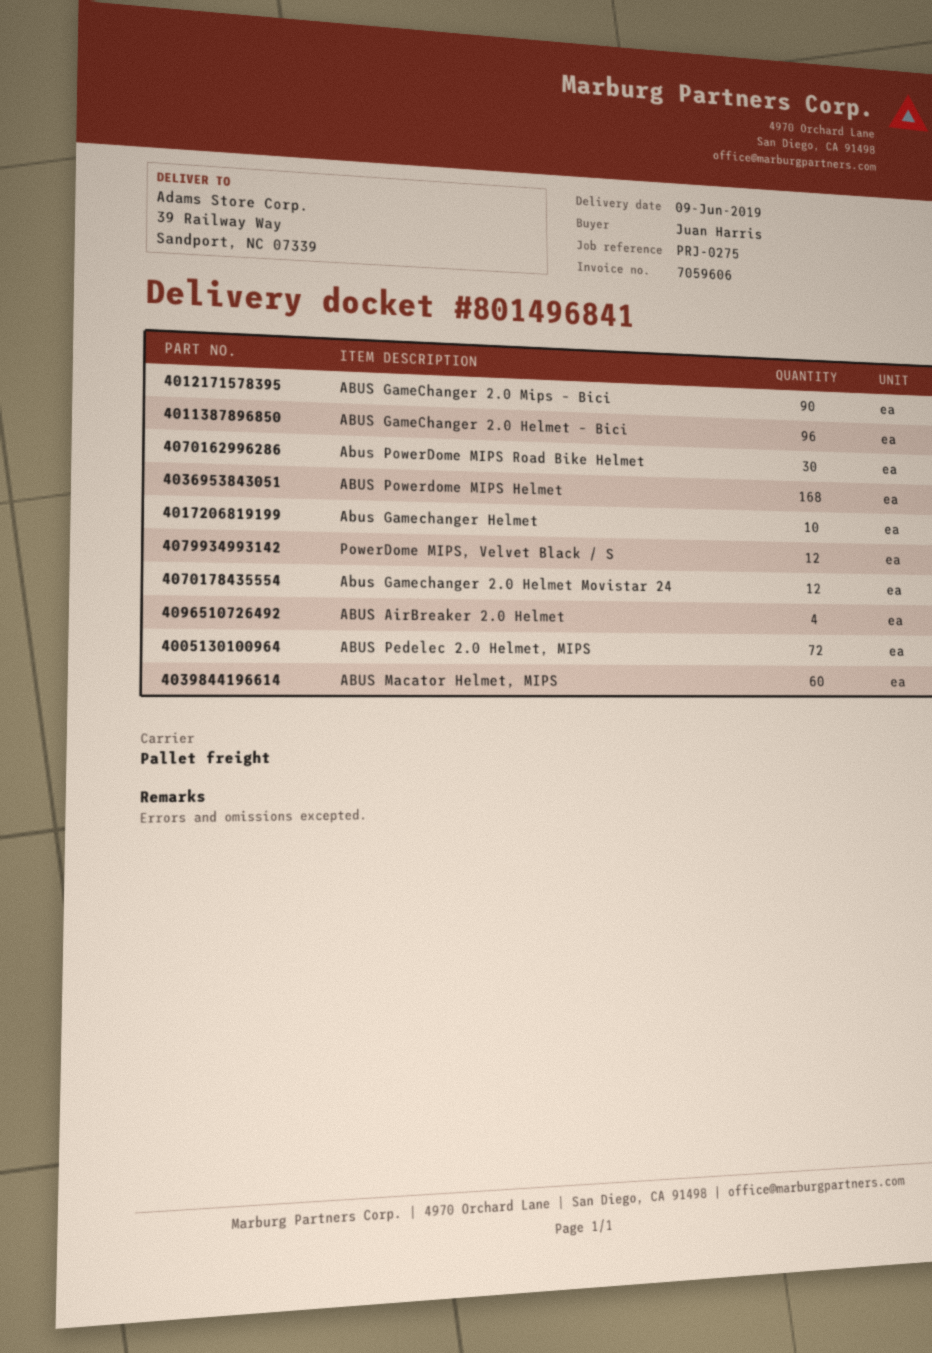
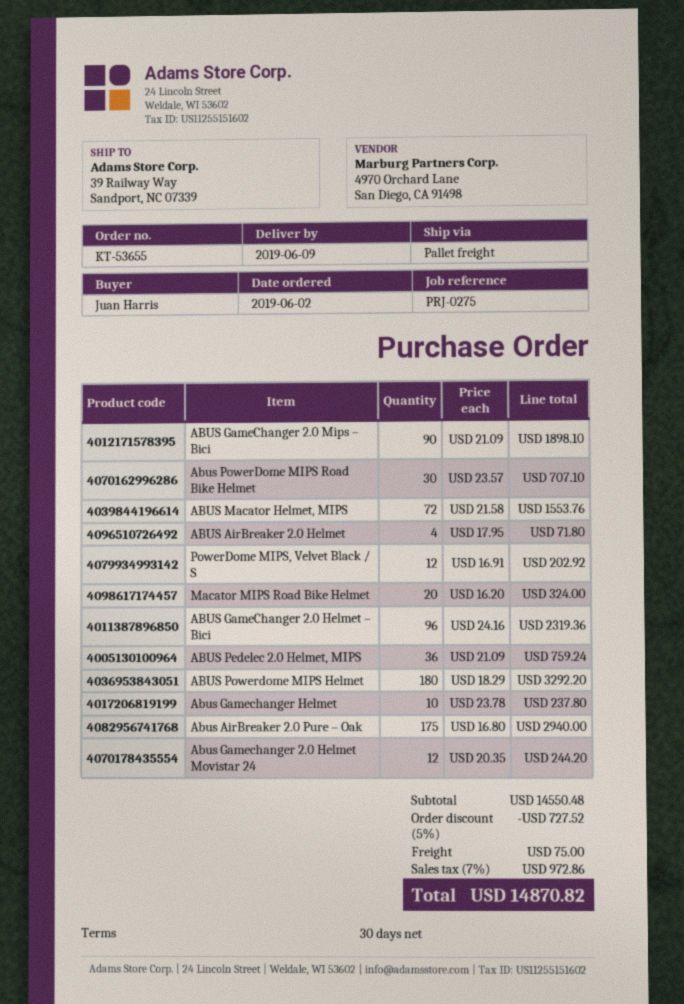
ABUS Powerdome MIPS Helmet: 168 -> 180
ABUS Pedelec 2.0 Helmet, MIPS: 72 -> 36
ABUS Macator Helmet, MIPS: 60 -> 72
Macator MIPS Road Bike Helmet: none -> 20
Abus AirBreaker 2.0 Pure – Oak: none -> 175

